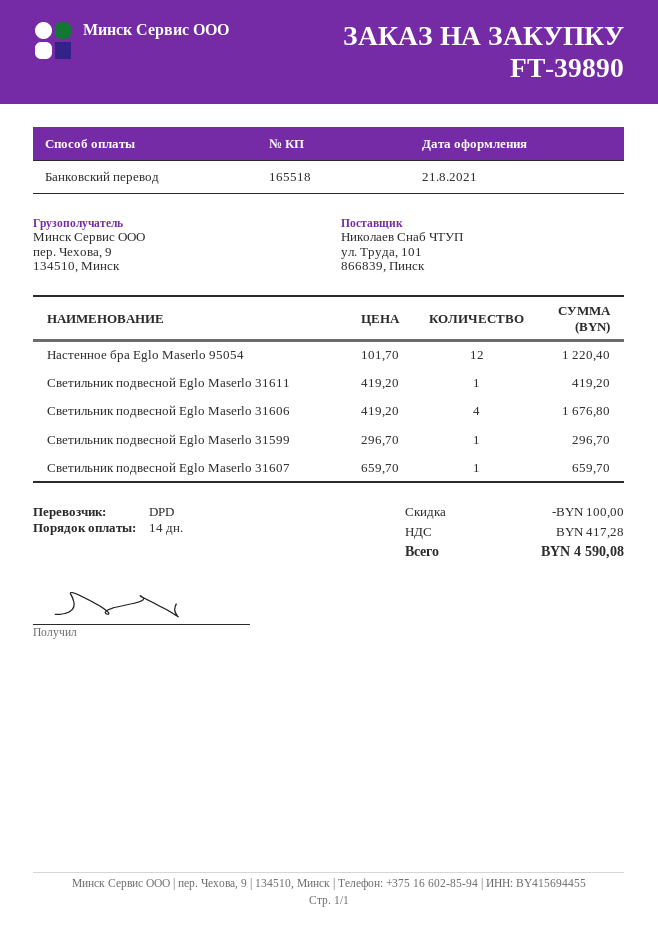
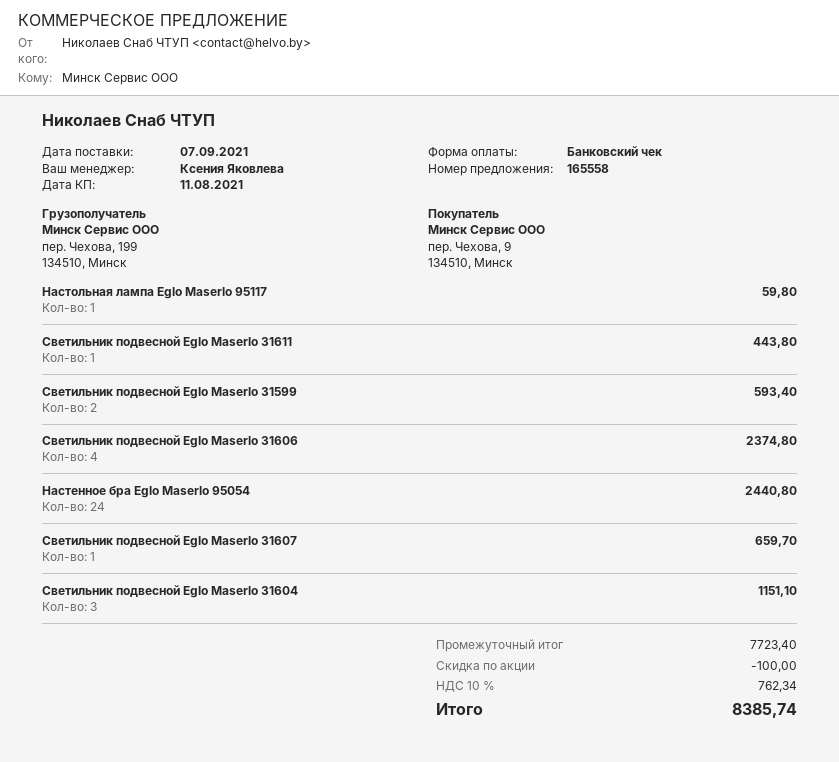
quote number: 165518 -> 165558
payment method: bank transfer -> cheque
ship to: пер. Чехова, 9, 134510, Минск -> пер. Чехова, 199, 134510, Минск
Настенное бра Eglo Maserlo 95054: 12 for 1220.40 -> 24 for 2440.80
Светильник подвесной Eglo Maserlo 31611: 1 for 419.20 -> 1 for 443.80
Светильник подвесной Eglo Maserlo 31606: 4 for 1676.80 -> 4 for 2374.80
Светильник подвесной Eglo Maserlo 31599: 1 for 296.70 -> 2 for 593.40
Настольная лампа Eglo Maserlo 95117: none -> 1 for 59.80
Светильник подвесной Eglo Maserlo 31604: none -> 3 for 1151.10
tax: 417.28 -> 762.34
total: 4590.08 -> 8385.74

